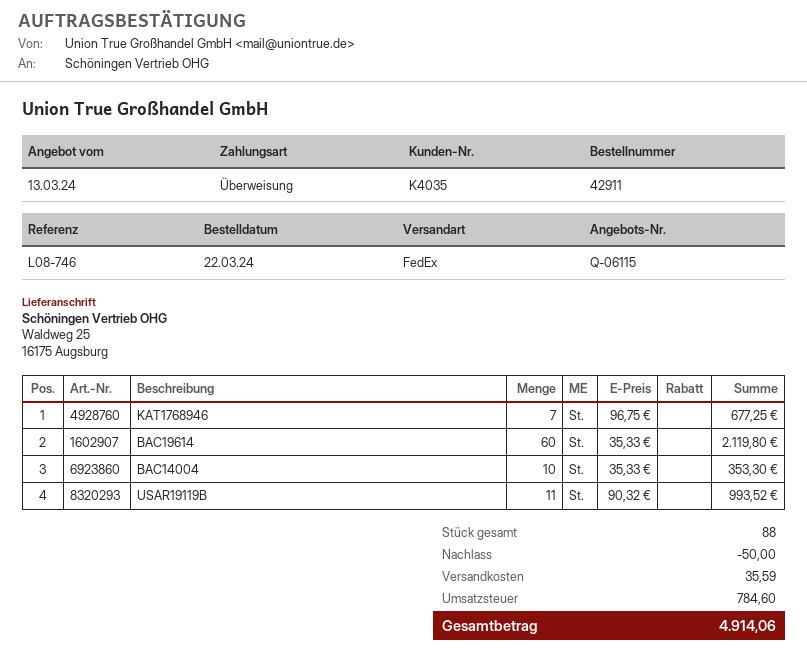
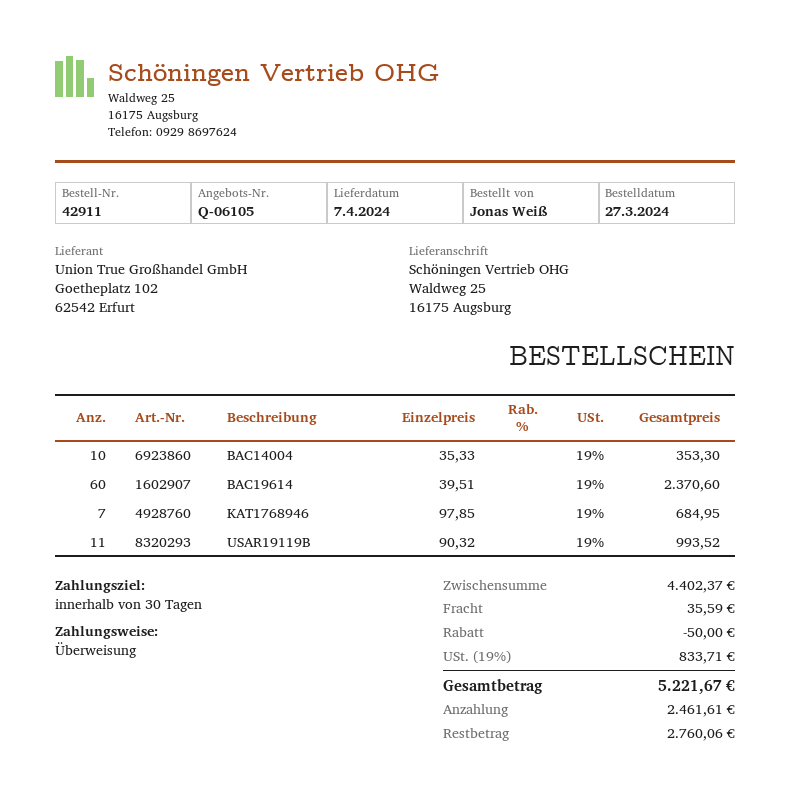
quote number: Q-06115 -> Q-06105
order date: 2024-03-22 -> 2024-03-27
KAT1768946: 7 x 96.75 = 677.25 -> 7 x 97.85 = 684.95
BAC19614: 60 x 35.33 = 2119.80 -> 60 x 39.51 = 2370.60
tax: 784.60 -> 833.71
total: 4914.06 -> 5221.67

